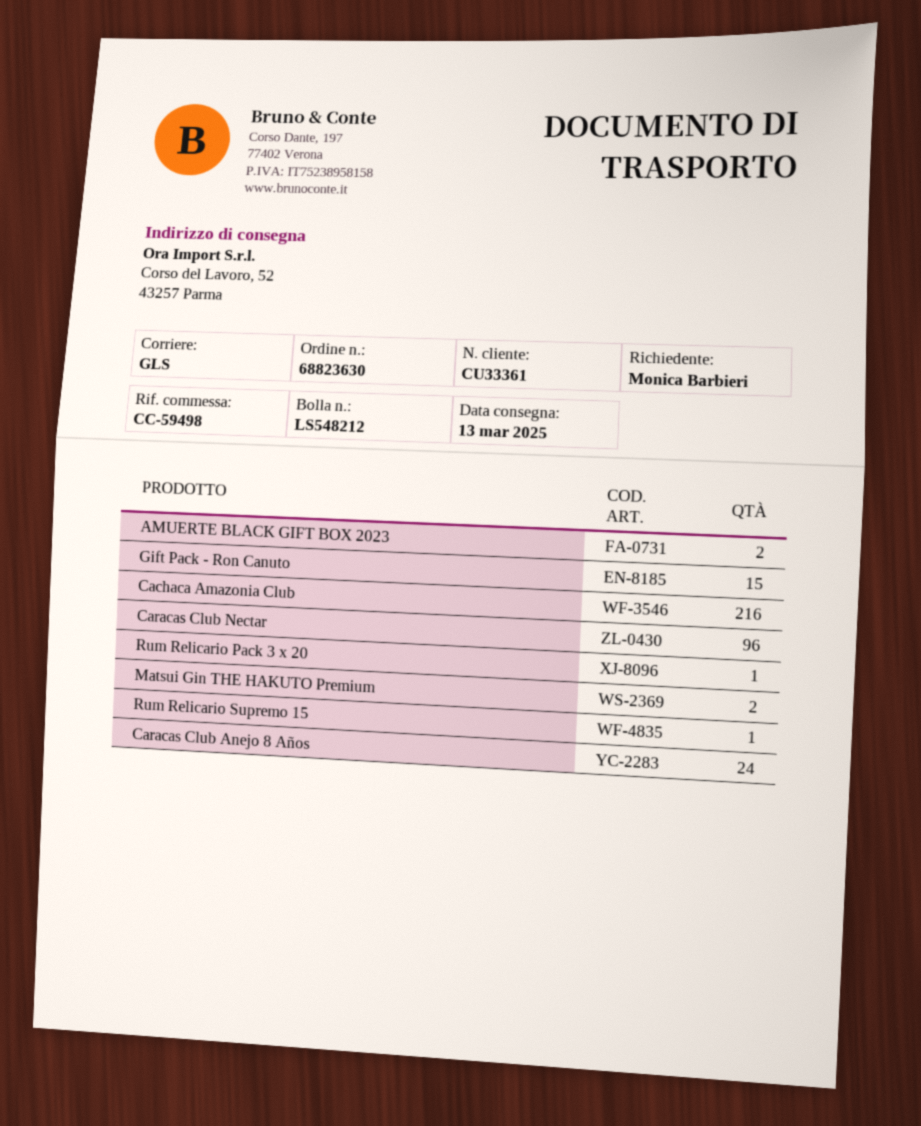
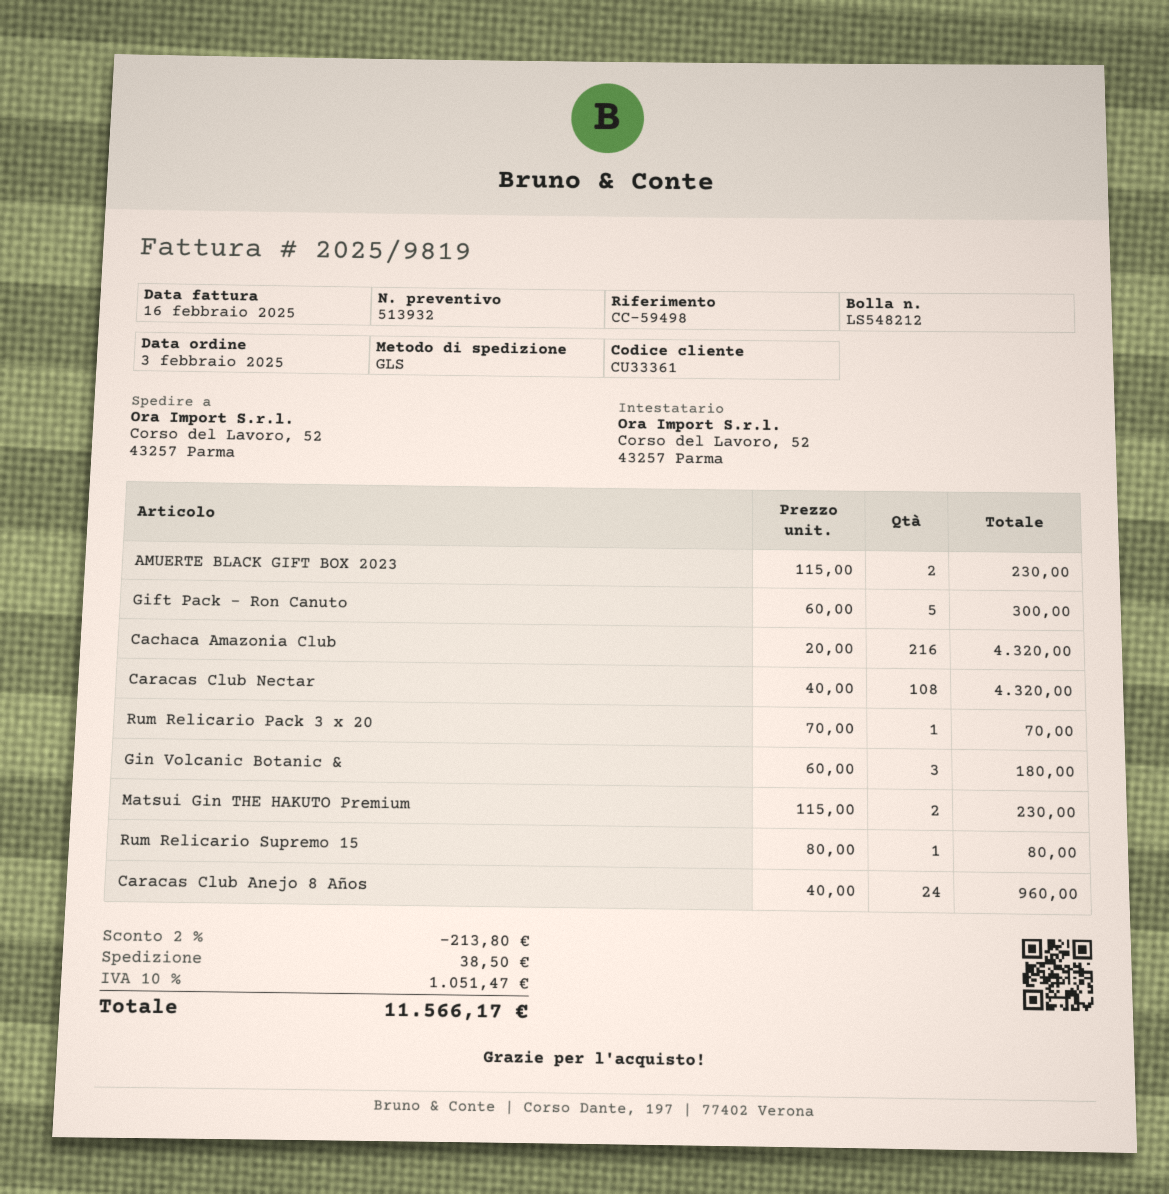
Gift Pack - Ron Canuto: 15 -> 5
Caracas Club Nectar: 96 -> 108
Gin Volcanic Botanic &: none -> 3

